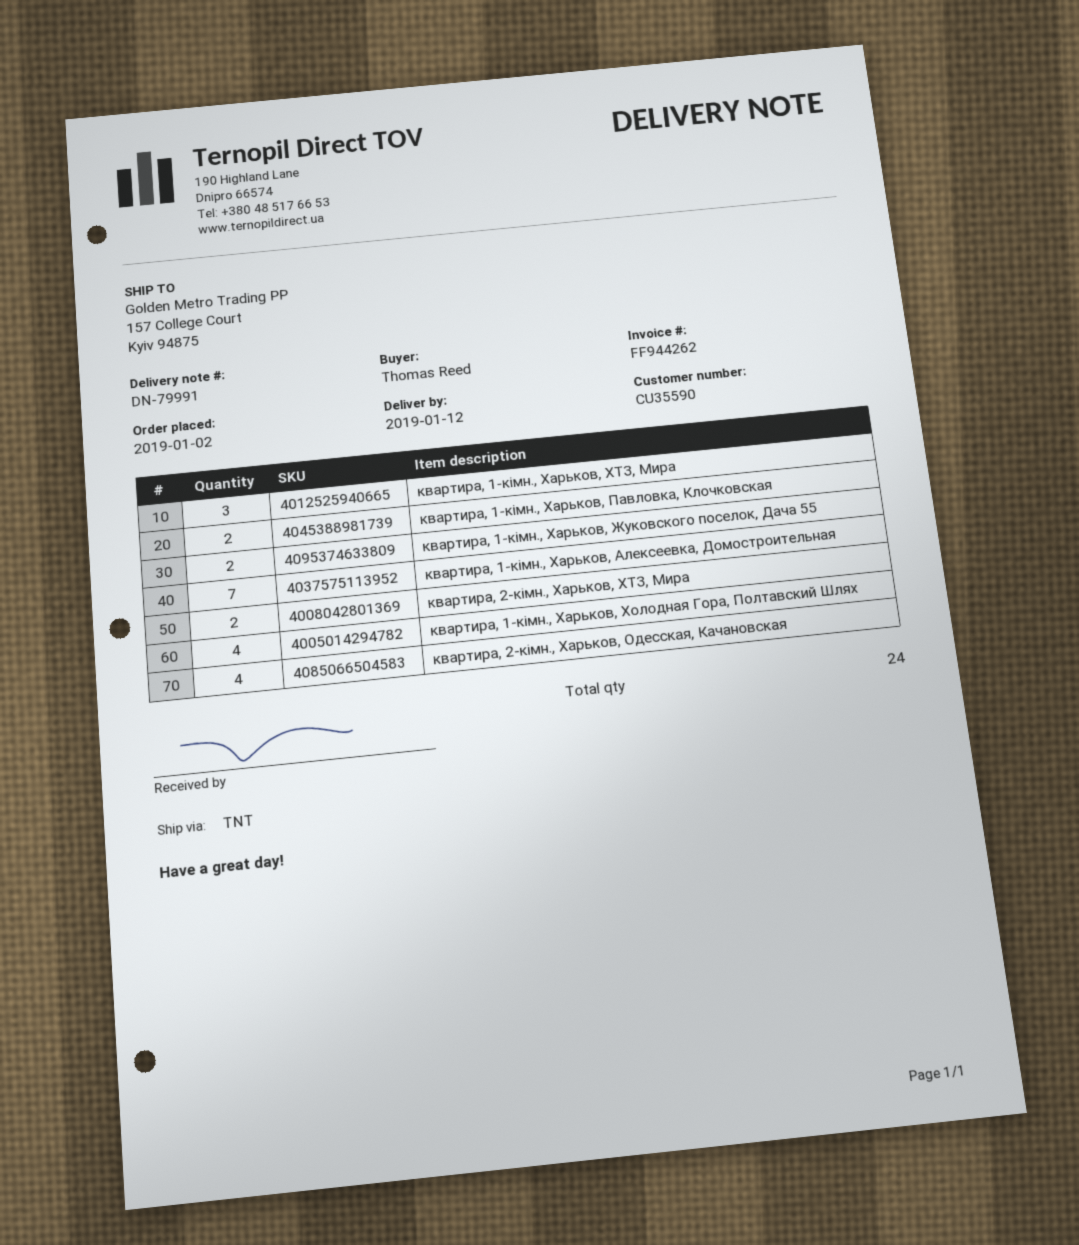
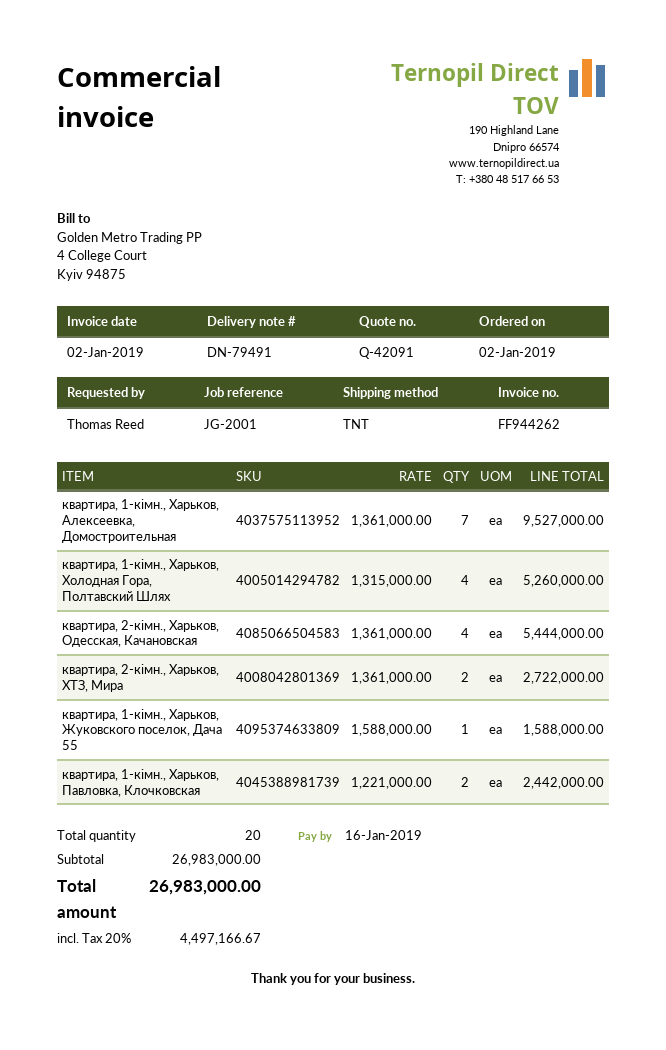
delivery note number: DN-79991 -> DN-79491
квартира, 1-кімн., Харьков, ХТЗ, Мира: 3 -> none
квартира, 1-кімн., Харьков, Жуковского поселок, Дача 55: 2 -> 1
total quantity: 24 -> 20

